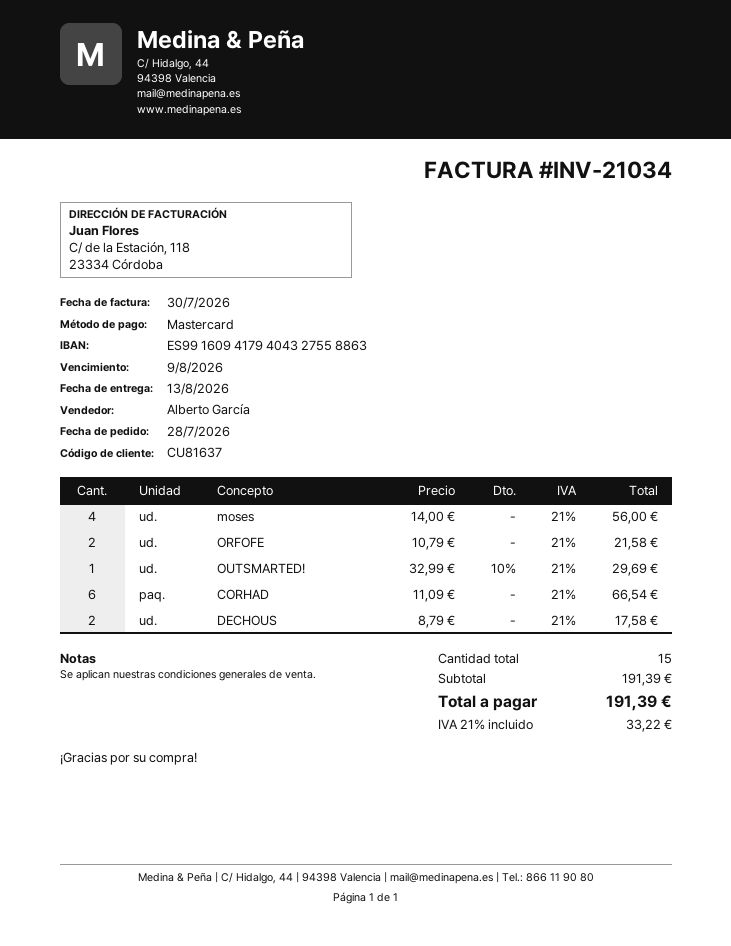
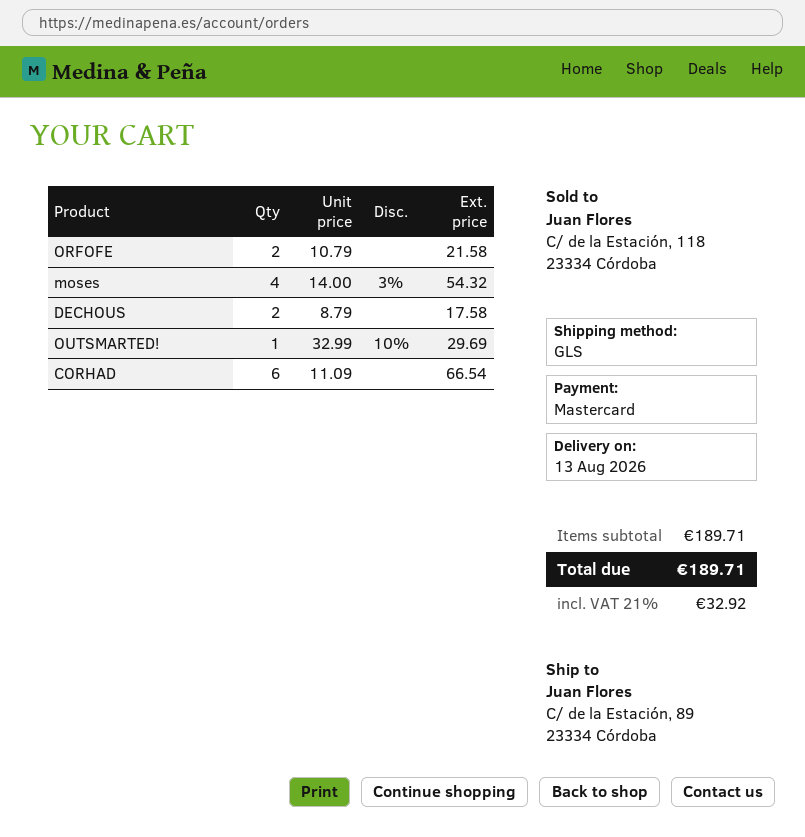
moses: 4 x 14.00 = 56.00 -> 4 x 14.00 - 3% = 54.32
subtotal: 191.39 -> 189.71
tax: 21% = 33.22 -> 21% = 32.92
total: 191.39 -> 189.71

